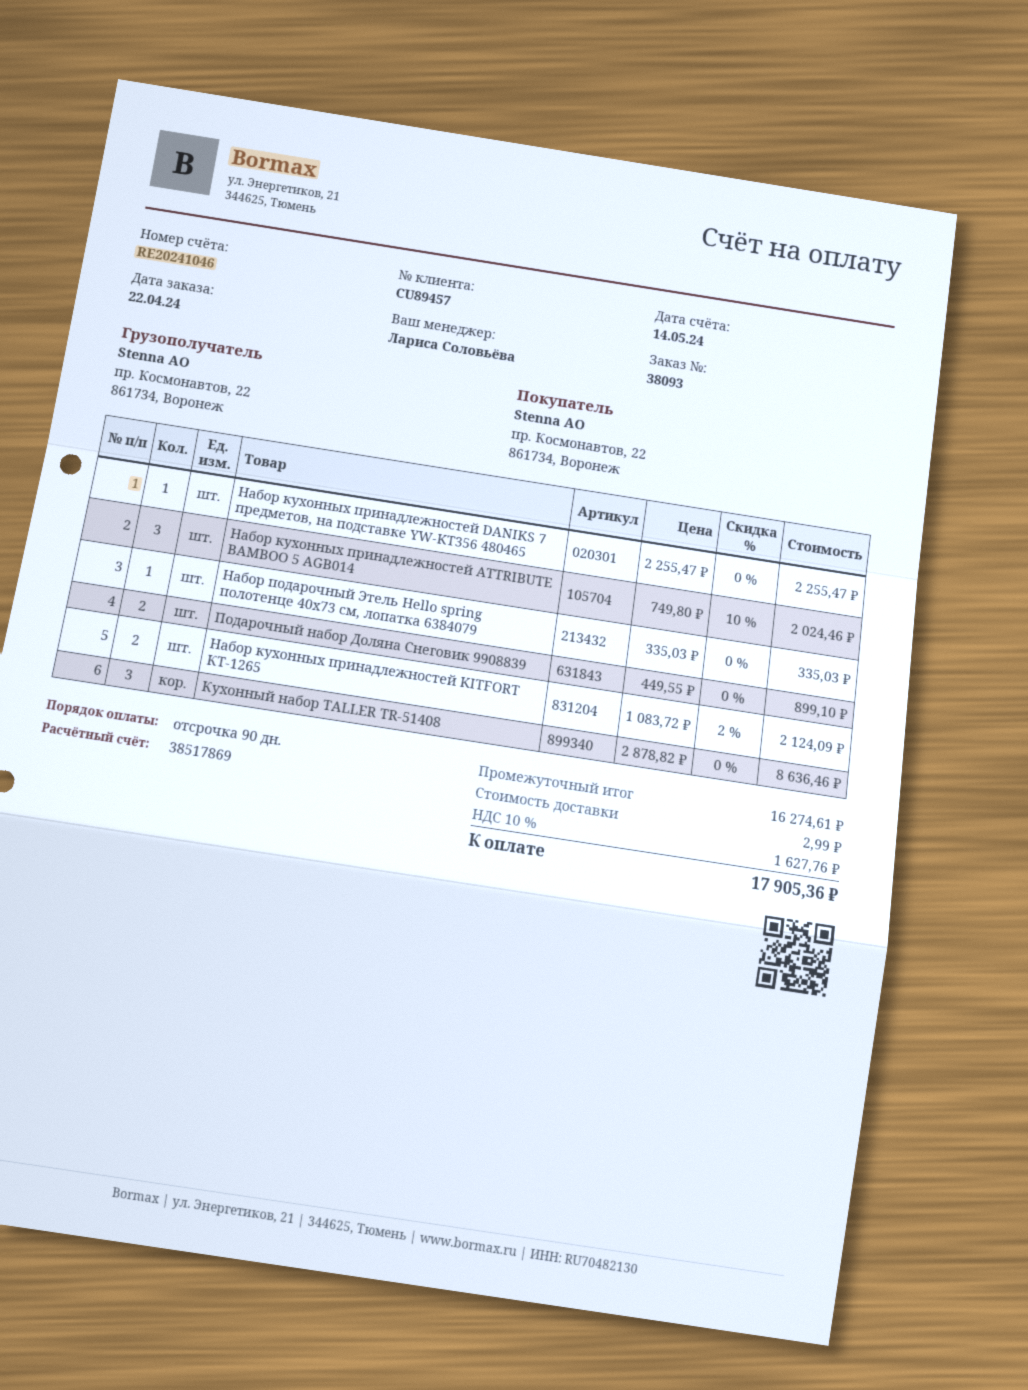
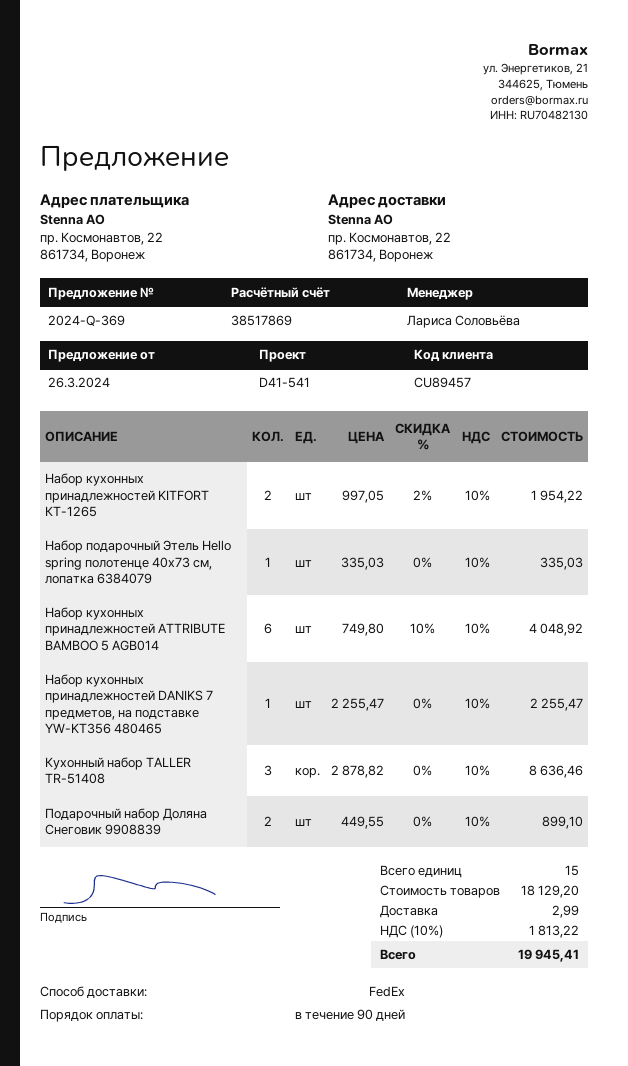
Набор кухонных принадлежностей ATTRIBUTE BAMBOO 5 AGB014: 3 x 749.80 - 10% = 2024.46 -> 6 x 749.80 - 10% = 4048.92
Набор кухонных принадлежностей KITFORT КТ-1265: 2 x 1083.72 - 2% = 2124.09 -> 2 x 997.05 - 2% = 1954.22
subtotal: 16274.61 -> 18129.20
tax: 10% = 1627.76 -> 10% = 1813.22
total: 17905.36 -> 19945.41

